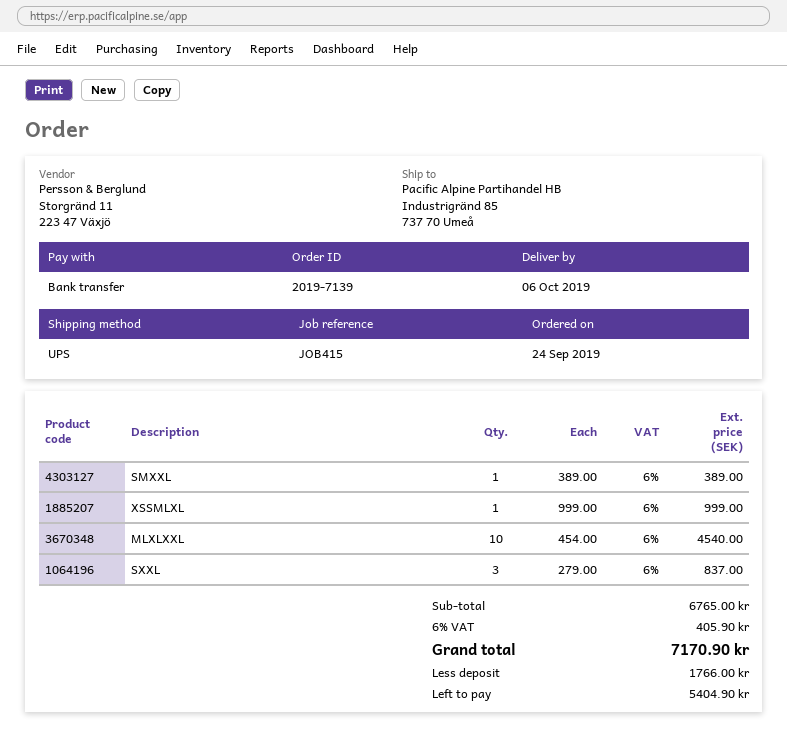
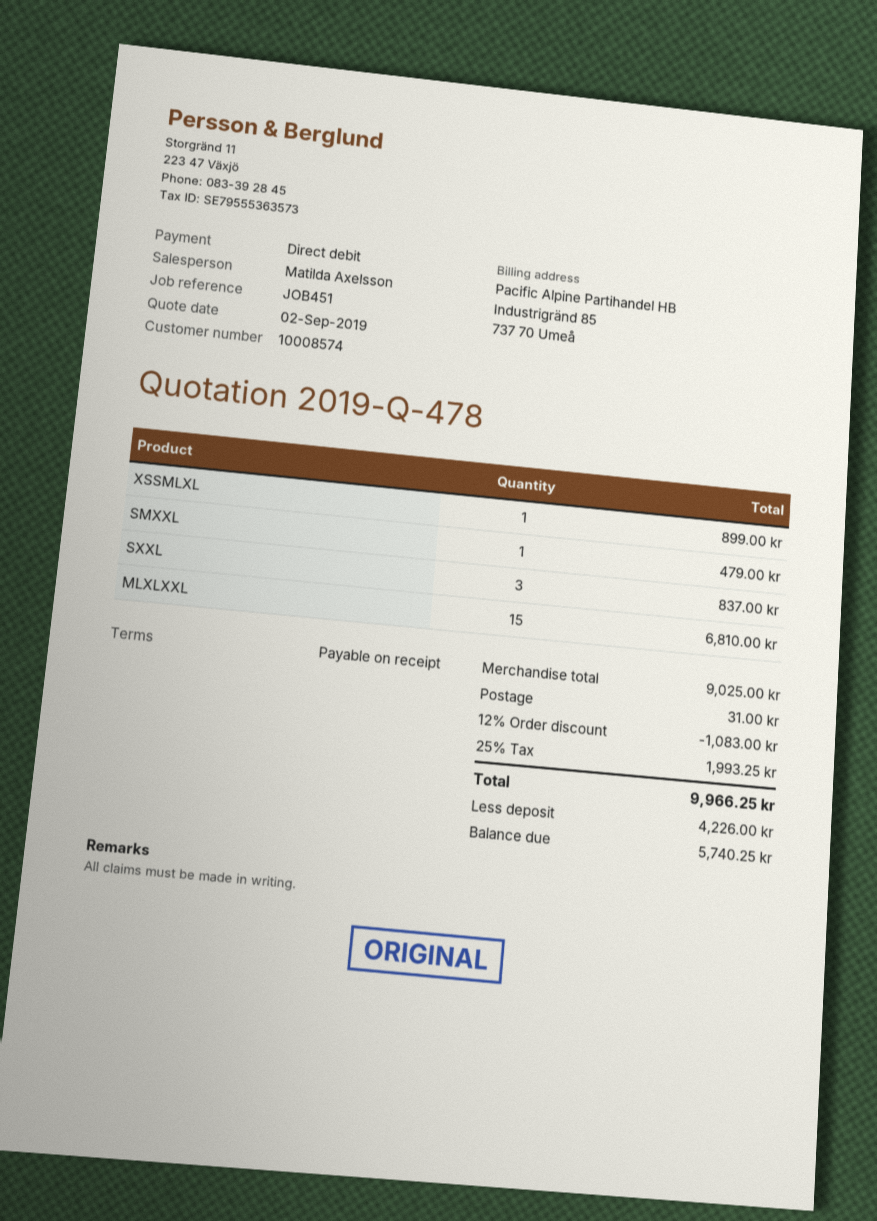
reference: JOB415 -> JOB451
payment method: bank transfer -> direct debit
SMXXL: 1 for 389.00 -> 1 for 479.00
XSSMLXL: 1 for 999.00 -> 1 for 899.00
MLXLXXL: 10 for 4540.00 -> 15 for 6810.00
subtotal: 6765.00 -> 9025.00
discount: none -> 12% = 1083.00
shipping: none -> 31.00
tax: 6% = 405.90 -> 25% = 1993.25
total: 7170.90 -> 9966.25
deposit: 1766.00 -> 4226.00
balance: 5404.90 -> 5740.25

